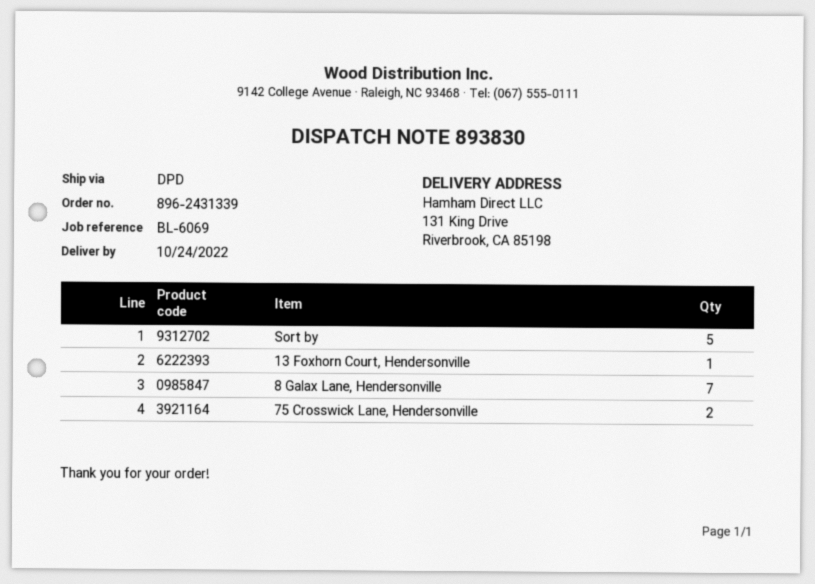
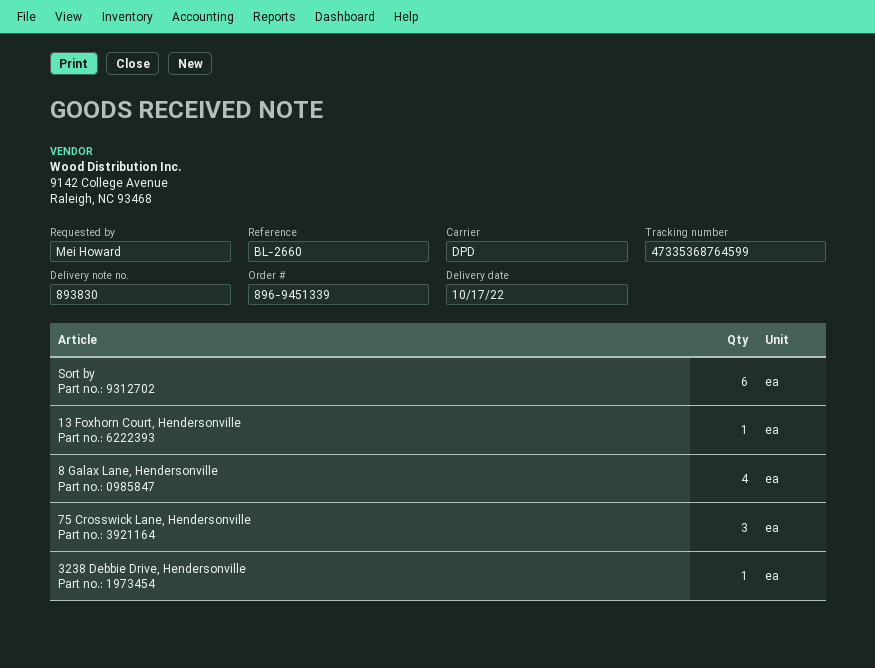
order number: 896-2431339 -> 896-9451339
delivery date: 2022-10-24 -> 2022-10-17
reference: BL-6069 -> BL-2660
Sort by: 5 -> 6
8 Galax Lane, Hendersonville: 7 -> 4
75 Crosswick Lane, Hendersonville: 2 -> 3
3238 Debbie Drive, Hendersonville: none -> 1

